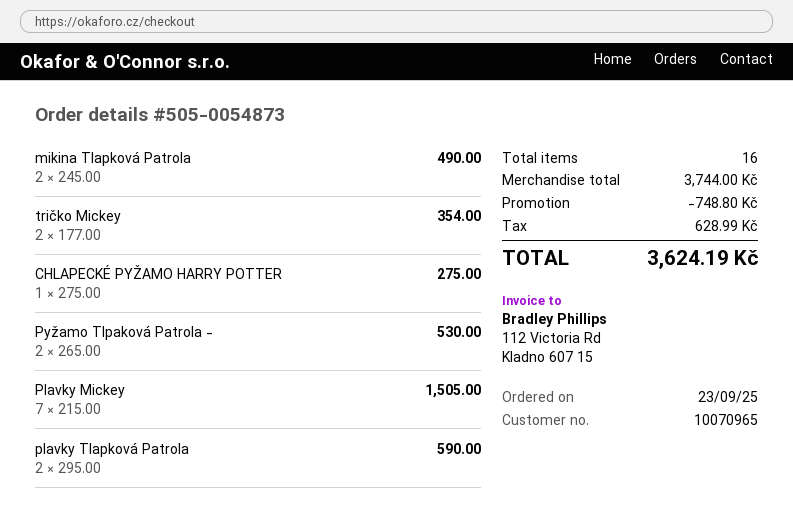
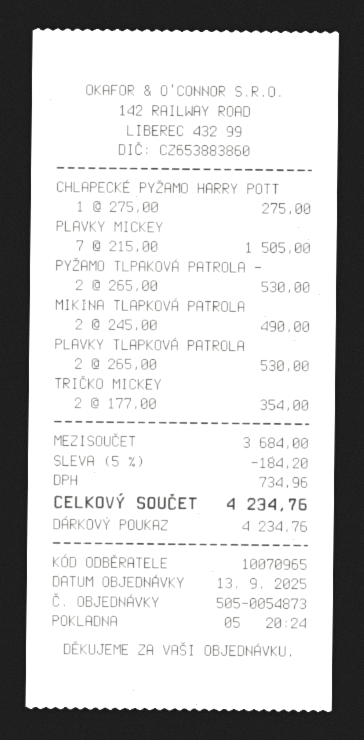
order date: 2025-09-23 -> 2025-09-13
plavky Tlapková Patrola: 2 x 295.00 = 590.00 -> 2 x 265.00 = 530.00
subtotal: 3744.00 -> 3684.00
discount: 748.80 -> 184.20
tax: 628.99 -> 734.96
total: 3624.19 -> 4234.76

